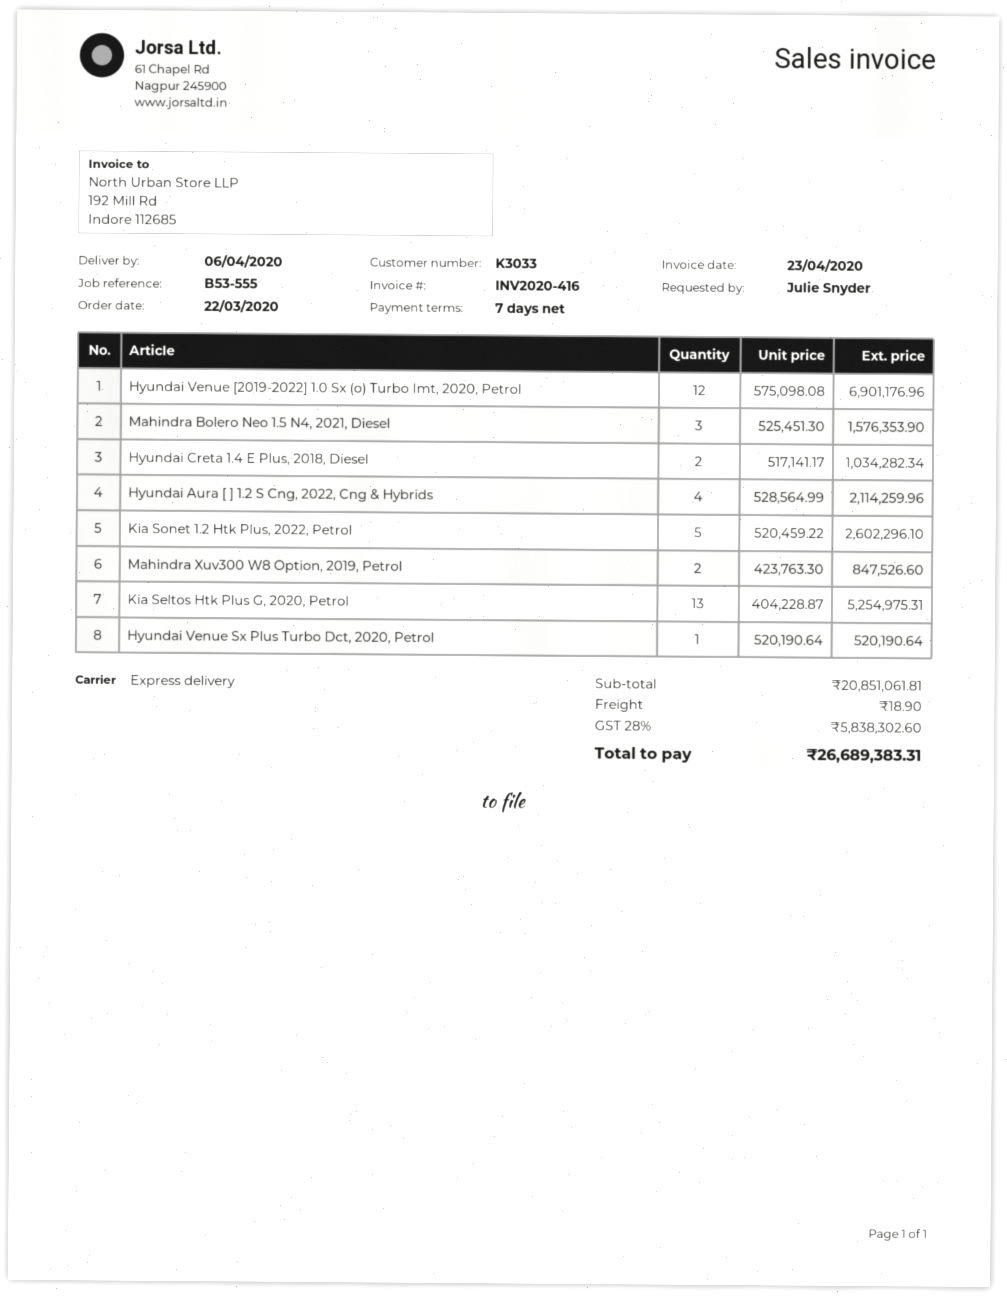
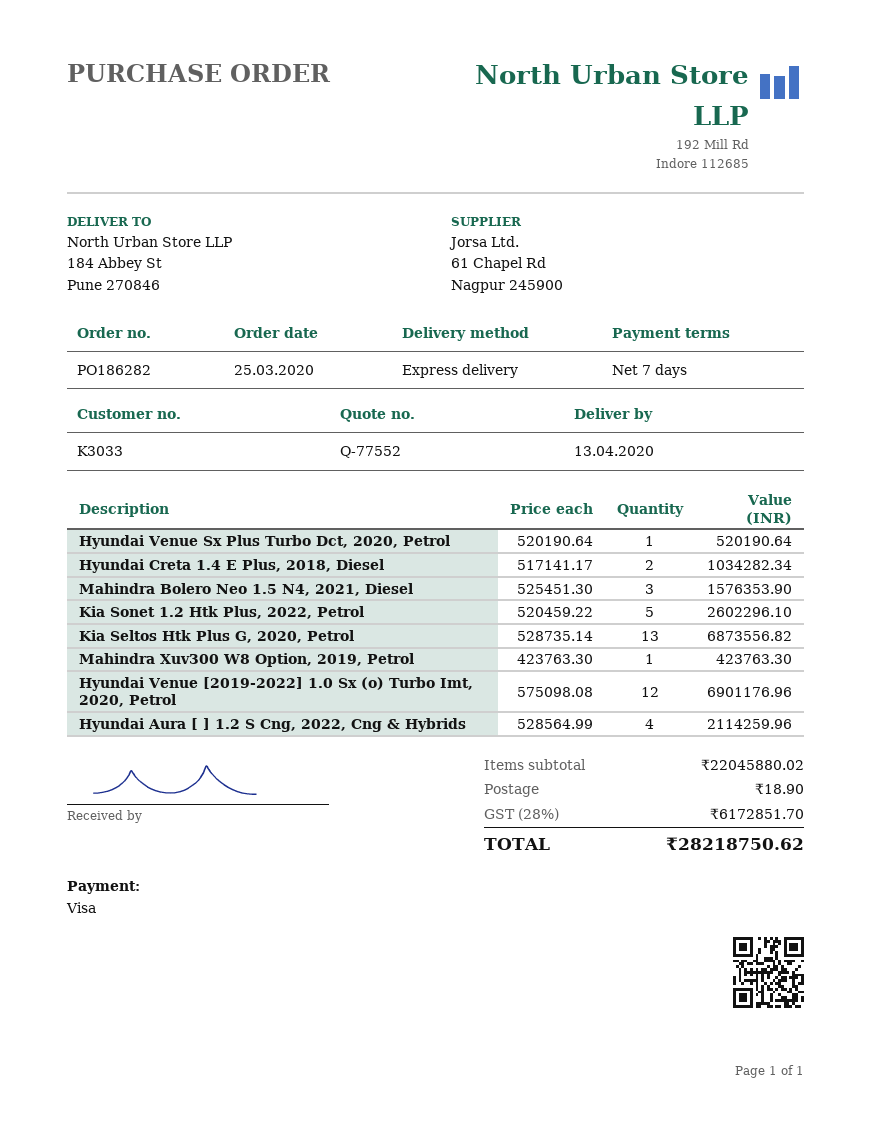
order date: 2020-03-22 -> 2020-03-25
delivery date: 2020-04-06 -> 2020-04-13
Mahindra Xuv300 W8 Option, 2019, Petrol: 2 x 423763.30 = 847526.60 -> 1 x 423763.30 = 423763.30
Kia Seltos Htk Plus G, 2020, Petrol: 13 x 404228.87 = 5254975.31 -> 13 x 528735.14 = 6873556.82
subtotal: 20851061.81 -> 22045880.02
tax: 28% = 5838302.60 -> 28% = 6172851.70
total: 26689383.31 -> 28218750.62

